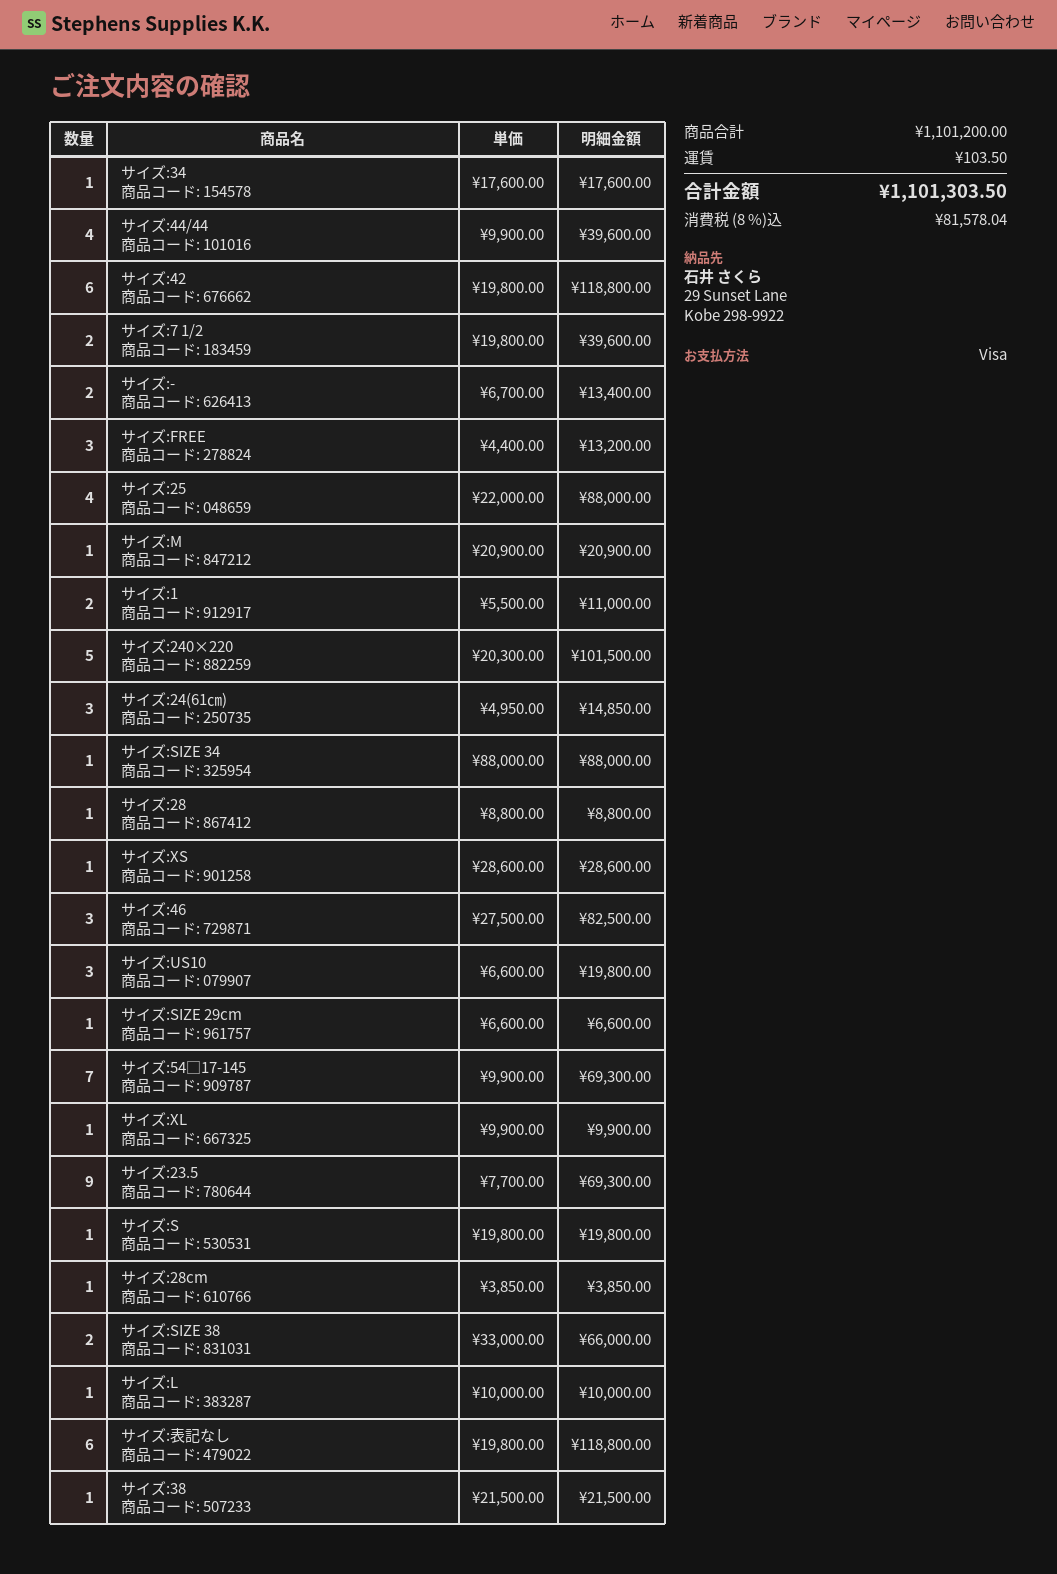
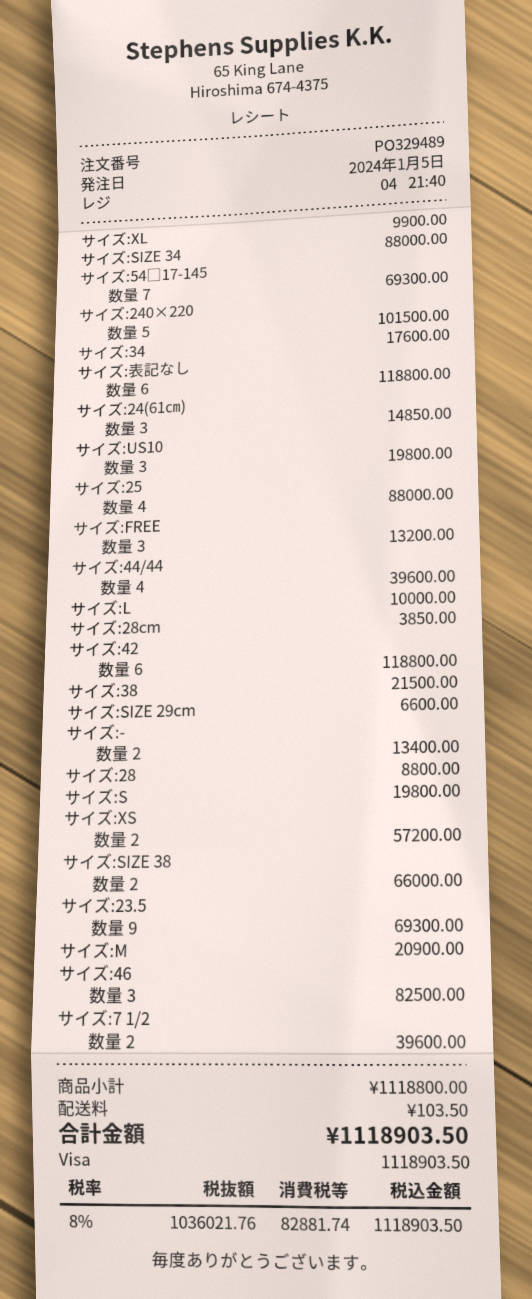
サイズ:1: 2 for 11000.00 -> none
サイズ:XS: 1 for 28600.00 -> 2 for 57200.00
subtotal: 1101200.00 -> 1118800.00
tax: 8% = 81578.04 -> 8% = 82881.74
total: 1101303.50 -> 1118903.50

